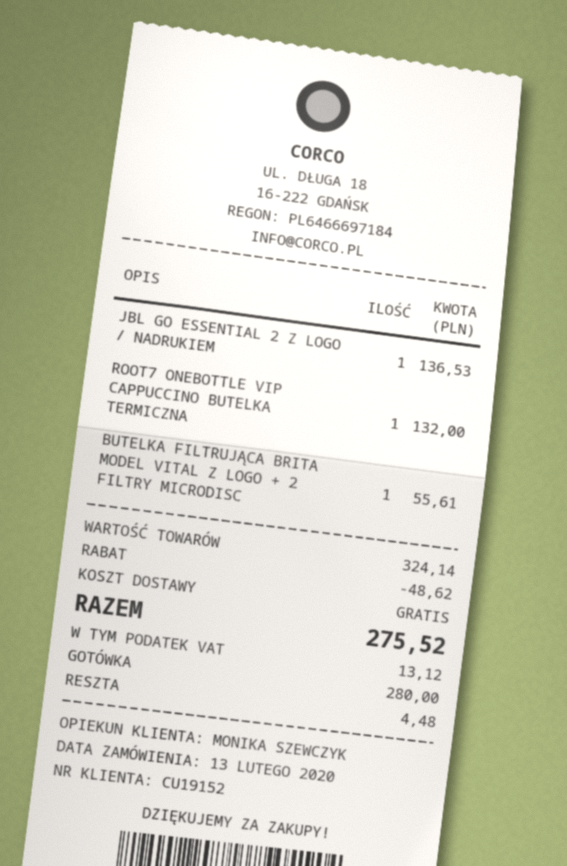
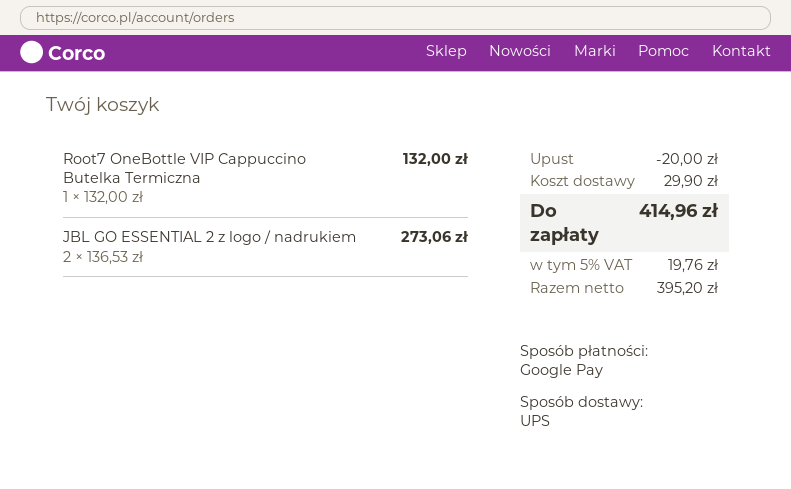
payment method: cash -> Google Pay
JBL GO ESSENTIAL 2 Z LOGO / NADRUKIEM: 1 for 136.53 -> 2 for 273.06
BUTELKA FILTRUJĄCA BRITA MODEL VITAL Z LOGO + 2 FILTRY MICRODISC: 1 for 55.61 -> none
discount: 48.62 -> 20.00
shipping: 0.00 -> 29.90
tax: 13.12 -> 19.76
total: 275.52 -> 414.96

